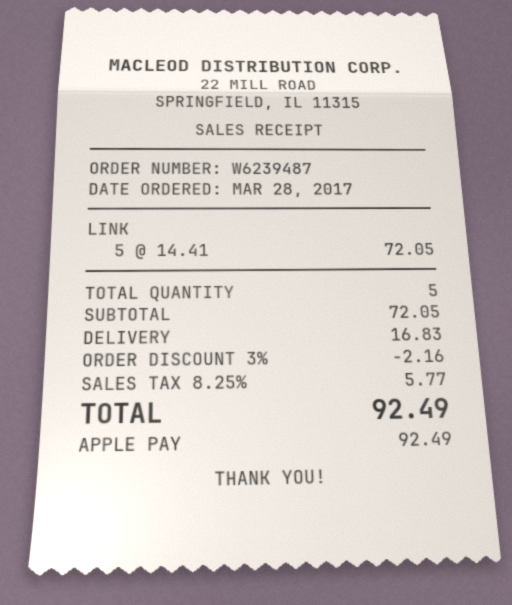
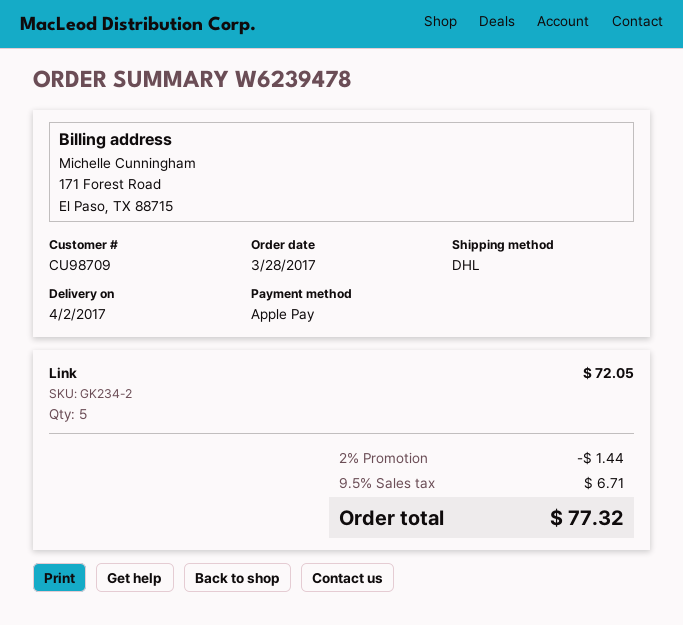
order number: W6239487 -> W6239478
discount: 3% = 2.16 -> 2% = 1.44
shipping: 16.83 -> none
tax: 8.25% = 5.77 -> 9.5% = 6.71
total: 92.49 -> 77.32

